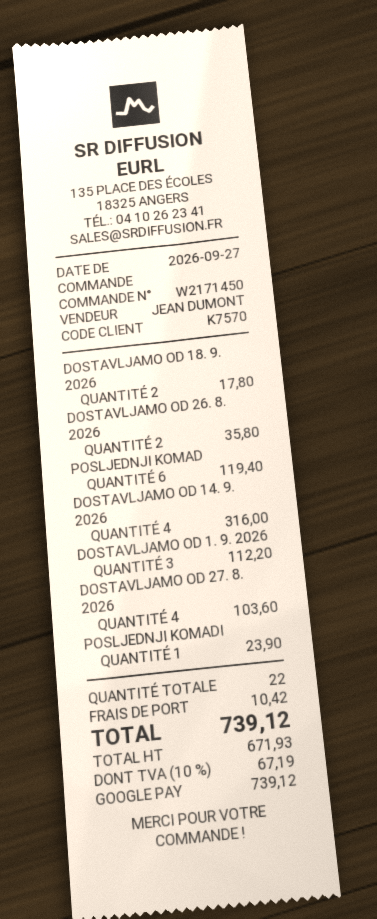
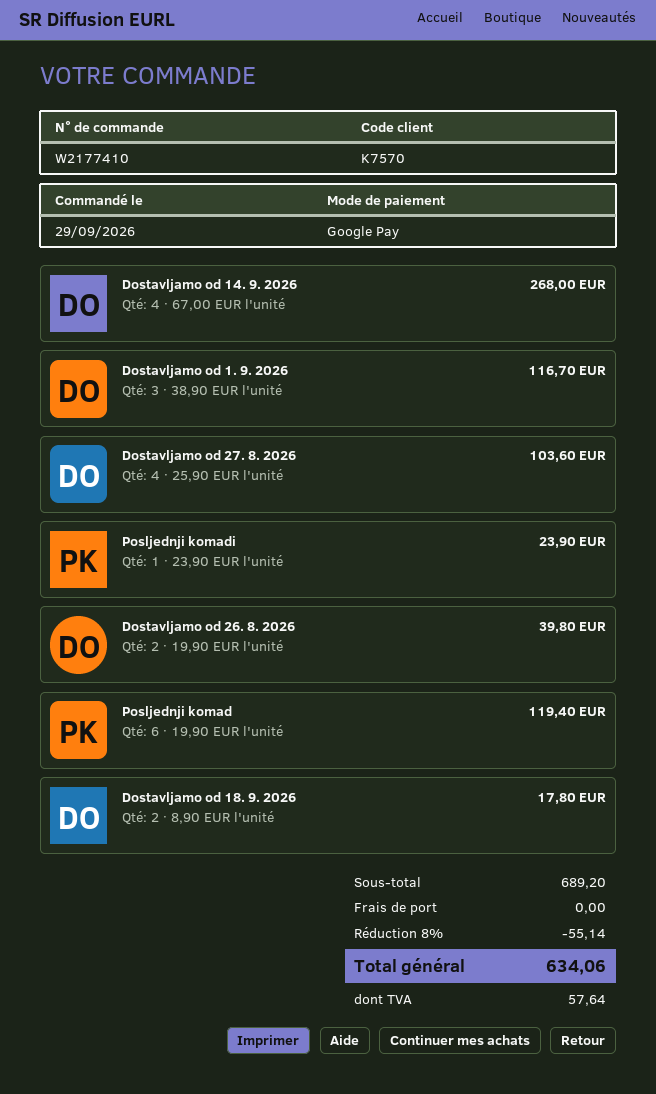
order number: W2171450 -> W2177410
order date: 2026-09-27 -> 2026-09-29
DOSTAVLJAMO OD 26. 8. 2026: 2 for 35.80 -> 2 for 39.80
DOSTAVLJAMO OD 14. 9. 2026: 4 for 316.00 -> 4 for 268.00
DOSTAVLJAMO OD 1. 9. 2026: 3 for 112.20 -> 3 for 116.70
discount: none -> 8% = 55.14
shipping: 10.42 -> 0.00
tax: 67.19 -> 57.64
total: 739.12 -> 634.06

